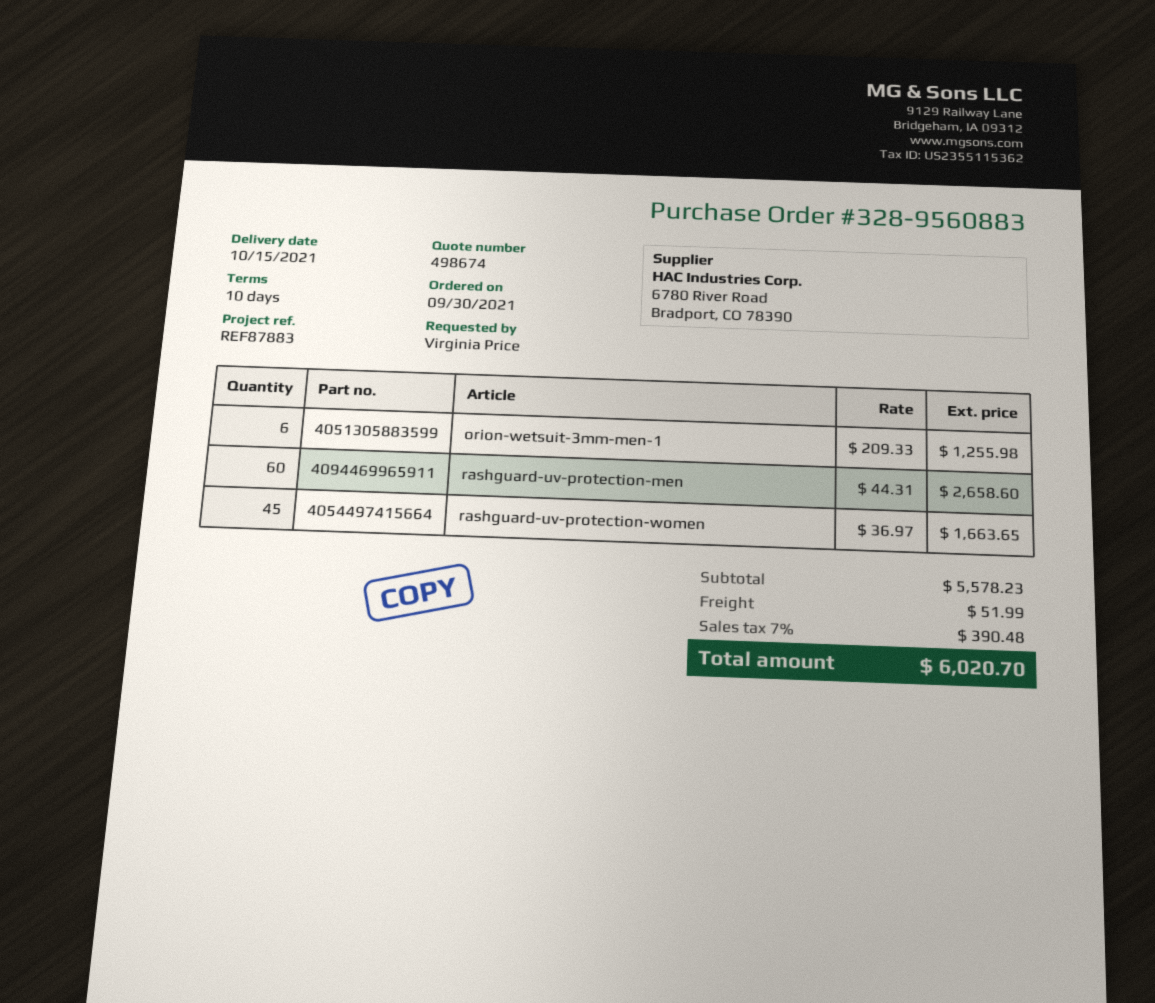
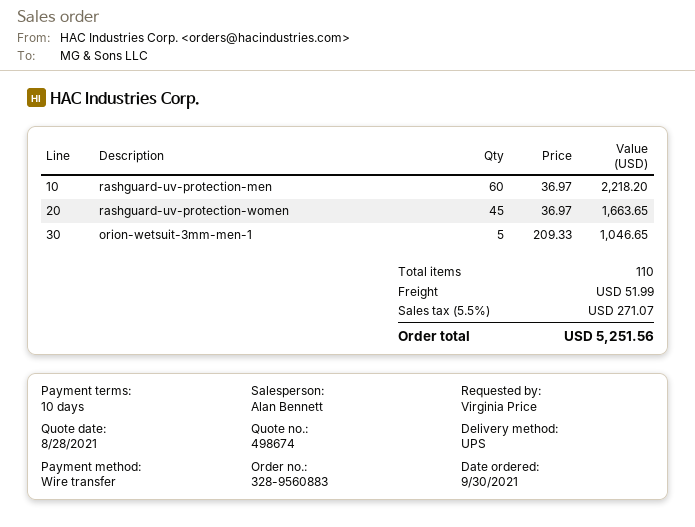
orion-wetsuit-3mm-men-1: 6 x 209.33 = 1255.98 -> 5 x 209.33 = 1046.65
rashguard-uv-protection-men: 60 x 44.31 = 2658.60 -> 60 x 36.97 = 2218.20
tax: 7% = 390.48 -> 5.5% = 271.07
total: 6020.70 -> 5251.56

